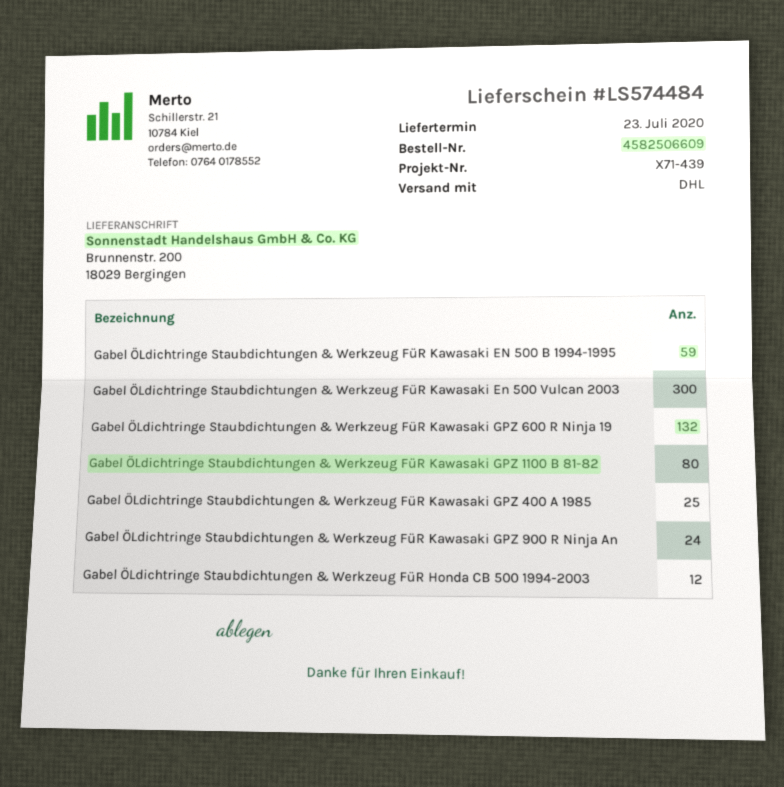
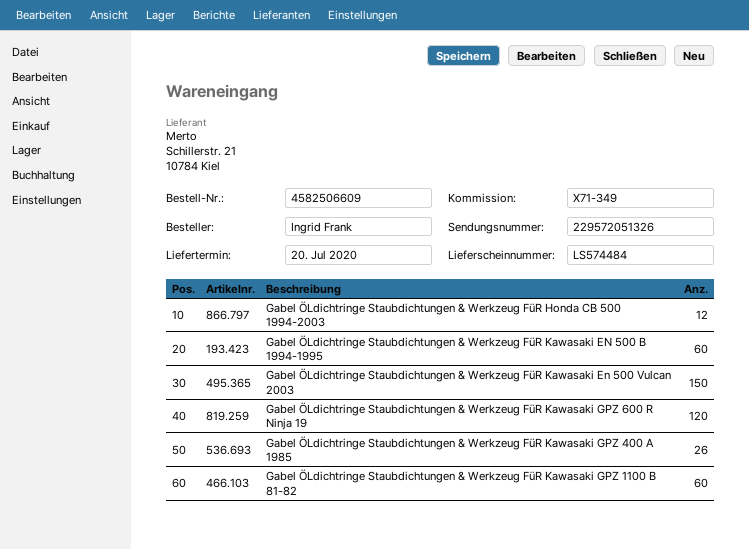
delivery date: 2020-07-23 -> 2020-07-20
reference: X71-439 -> X71-349
Gabel ÖLdichtringe Staubdichtungen & Werkzeug FüR Kawasaki EN 500 B 1994-1995: 59 -> 60
Gabel ÖLdichtringe Staubdichtungen & Werkzeug FüR Kawasaki En 500 Vulcan 2003: 300 -> 150
Gabel ÖLdichtringe Staubdichtungen & Werkzeug FüR Kawasaki GPZ 600 R Ninja 19: 132 -> 120
Gabel ÖLdichtringe Staubdichtungen & Werkzeug FüR Kawasaki GPZ 1100 B 81-82: 80 -> 60
Gabel ÖLdichtringe Staubdichtungen & Werkzeug FüR Kawasaki GPZ 400 A 1985: 25 -> 26
Gabel ÖLdichtringe Staubdichtungen & Werkzeug FüR Kawasaki GPZ 900 R Ninja An: 24 -> none

